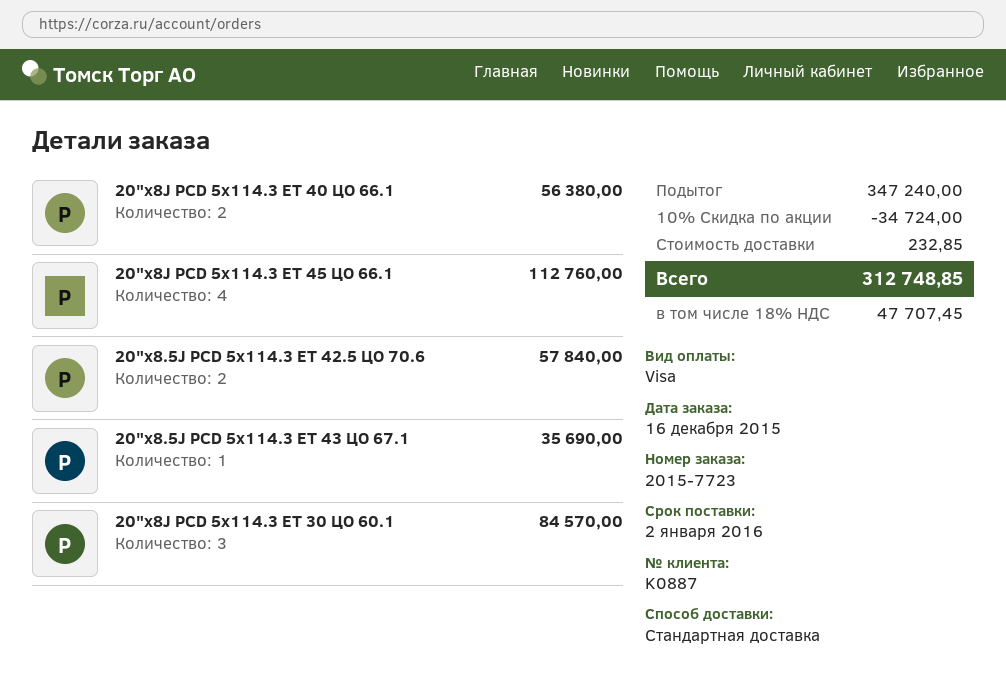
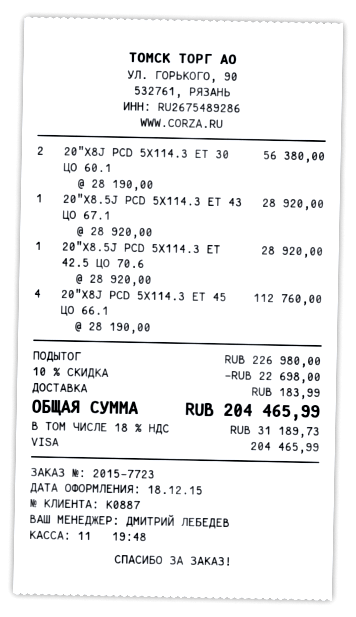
order date: 2015-12-16 -> 2015-12-18
20"x8J PCD 5x114.3 ЕТ 40 ЦО 66.1: 2 for 56380.00 -> none
20"x8.5J PCD 5x114.3 ЕТ 42.5 ЦО 70.6: 2 for 57840.00 -> 1 for 28920.00
20"x8.5J PCD 5x114.3 ЕТ 43 ЦО 67.1: 1 for 35690.00 -> 1 for 28920.00
20"x8J PCD 5x114.3 ЕТ 30 ЦО 60.1: 3 for 84570.00 -> 2 for 56380.00
subtotal: 347240.00 -> 226980.00
discount: 10% = 34724.00 -> 10% = 22698.00
shipping: 232.85 -> 183.99
tax: 18% = 47707.45 -> 18% = 31189.73
total: 312748.85 -> 204465.99

